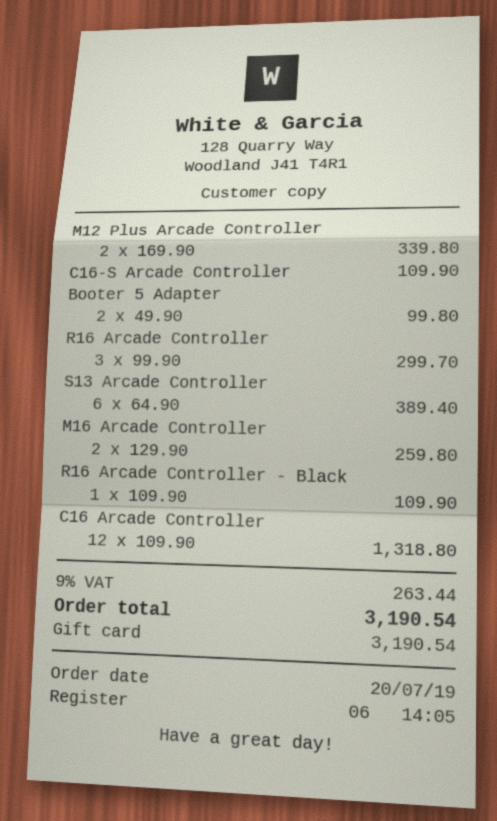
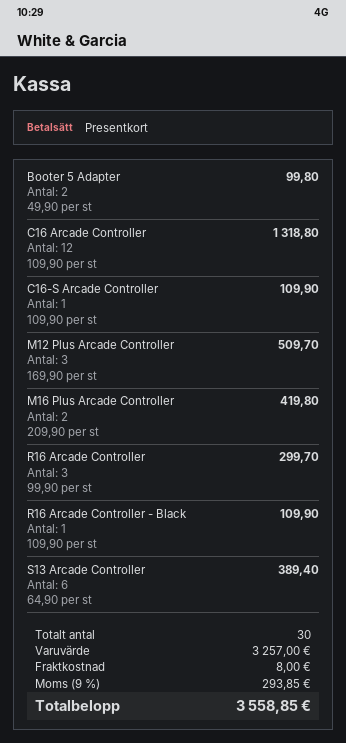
M12 Plus Arcade Controller: 2 x 169.90 = 339.80 -> 3 x 169.90 = 509.70
M16 Arcade Controller: 2 x 129.90 = 259.80 -> none
M16 Plus Arcade Controller: none -> 2 x 209.90 = 419.80
shipping: none -> 8.00
tax: 9% = 263.44 -> 9% = 293.85
total: 3190.54 -> 3558.85

